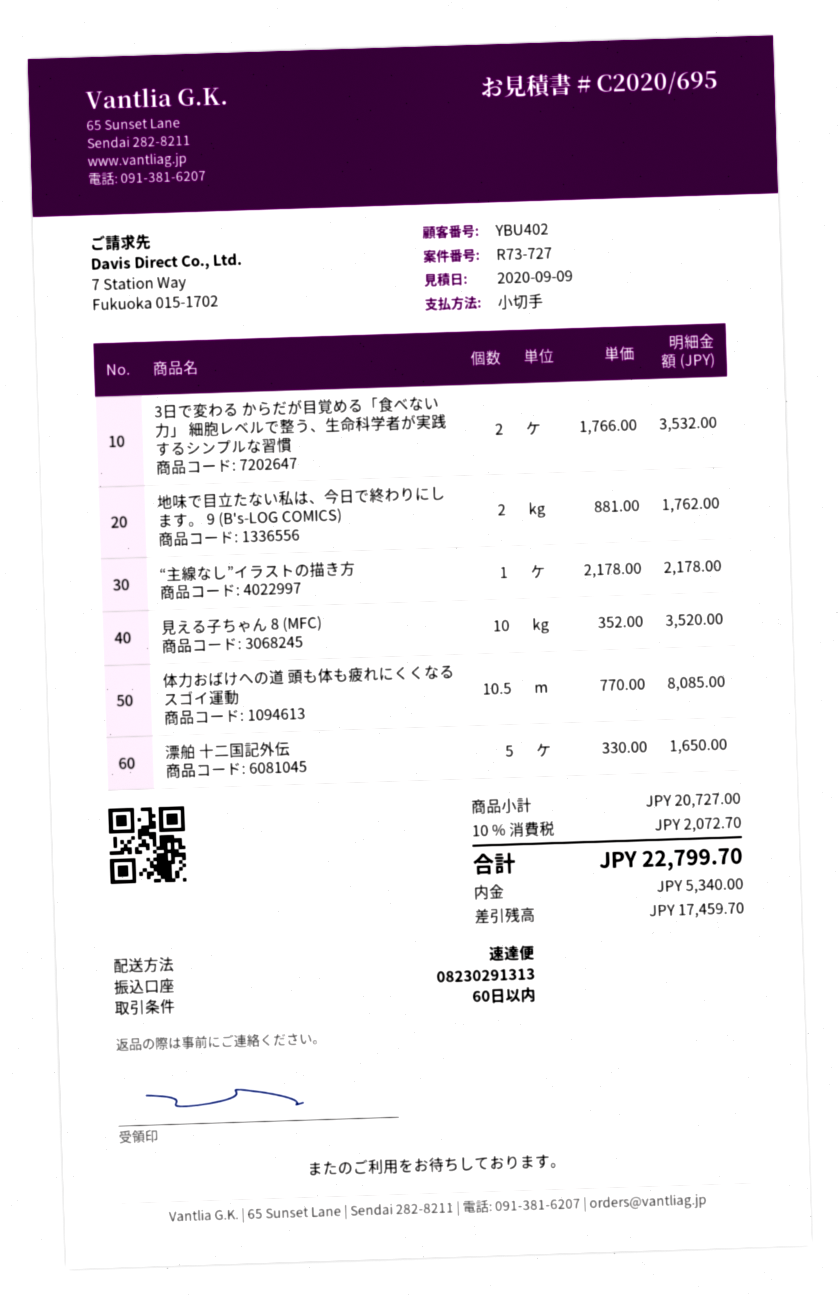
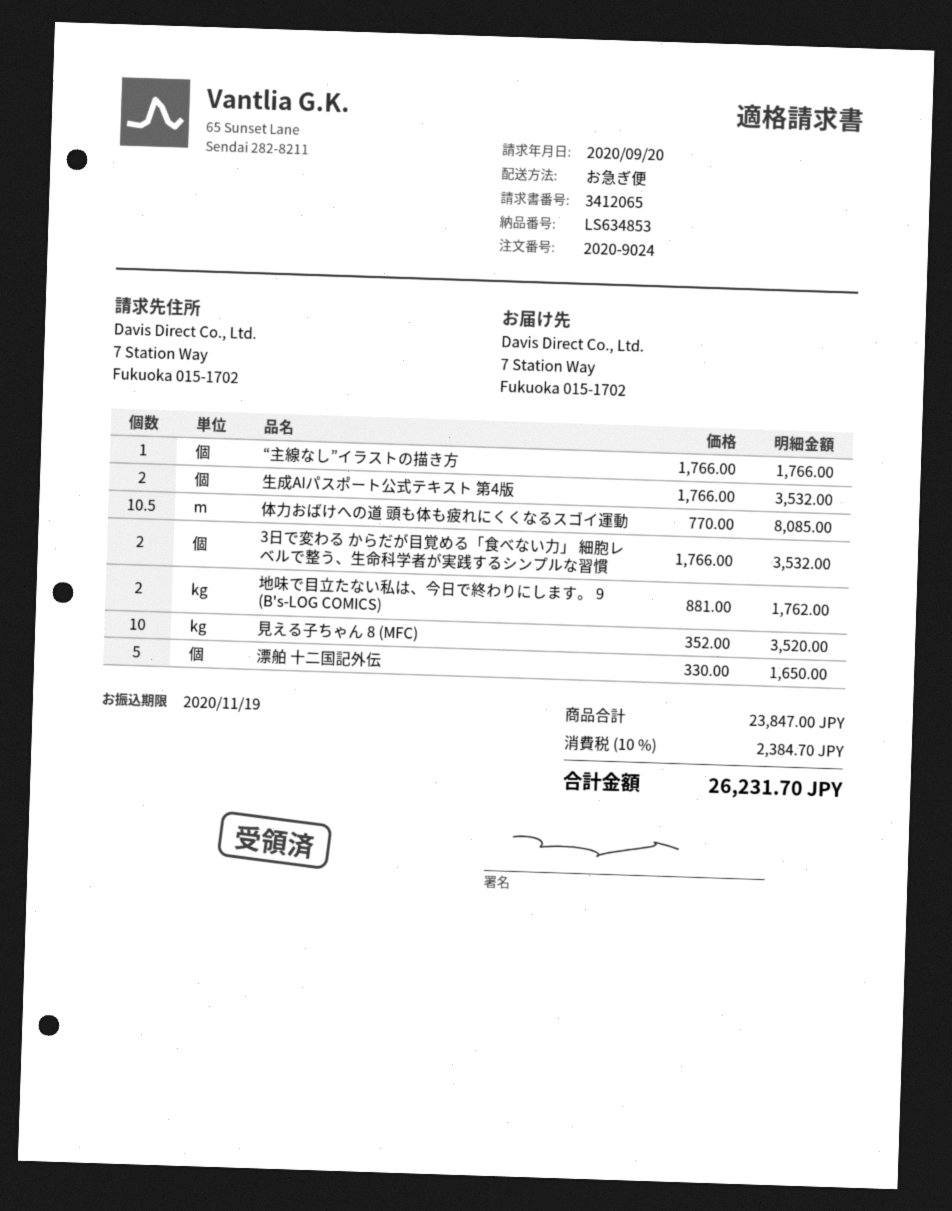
“主線なし”イラストの描き方: 1 x 2178.00 = 2178.00 -> 1 x 1766.00 = 1766.00
生成AIパスポート公式テキスト 第4版: none -> 2 x 1766.00 = 3532.00
subtotal: 20727.00 -> 23847.00
tax: 10% = 2072.70 -> 10% = 2384.70
total: 22799.70 -> 26231.70

